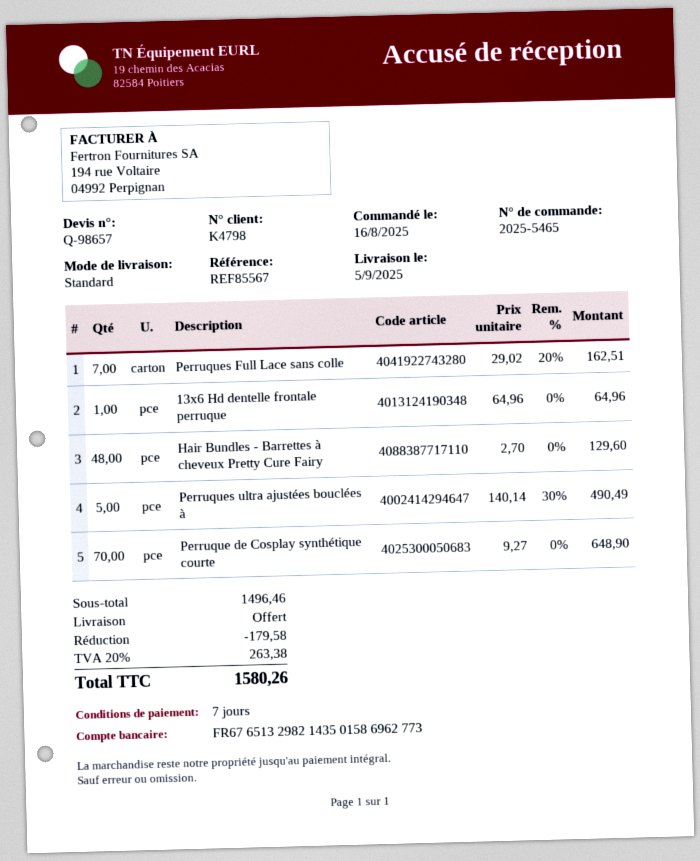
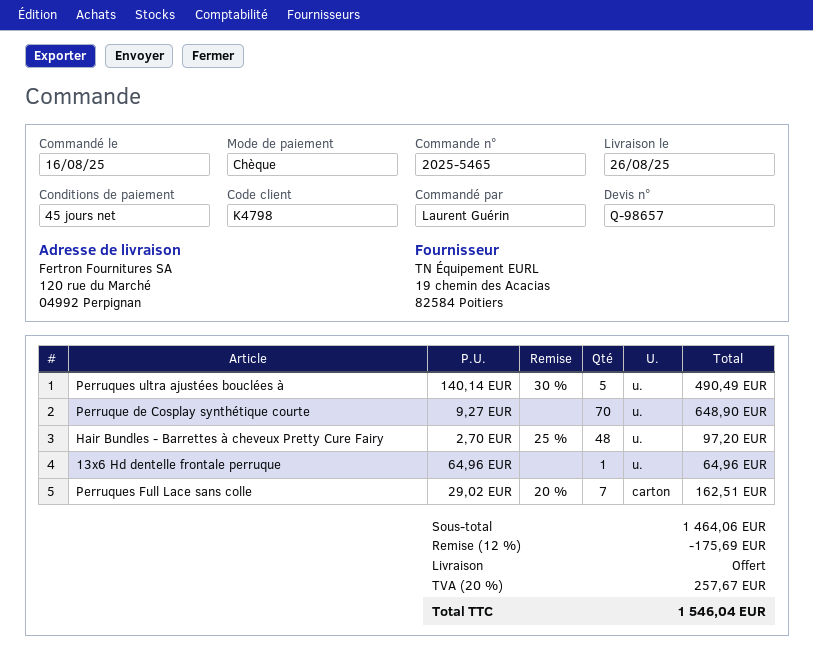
delivery date: 2025-09-05 -> 2025-08-26
payment terms: 7 days -> 45 days
Hair Bundles - Barrettes à cheveux Pretty Cure Fairy: 48 x 2.70 = 129.60 -> 48 x 2.70 - 25% = 97.20
subtotal: 1496.46 -> 1464.06
discount: 179.58 -> 175.69
tax: 20% = 263.38 -> 20% = 257.67
total: 1580.26 -> 1546.04

